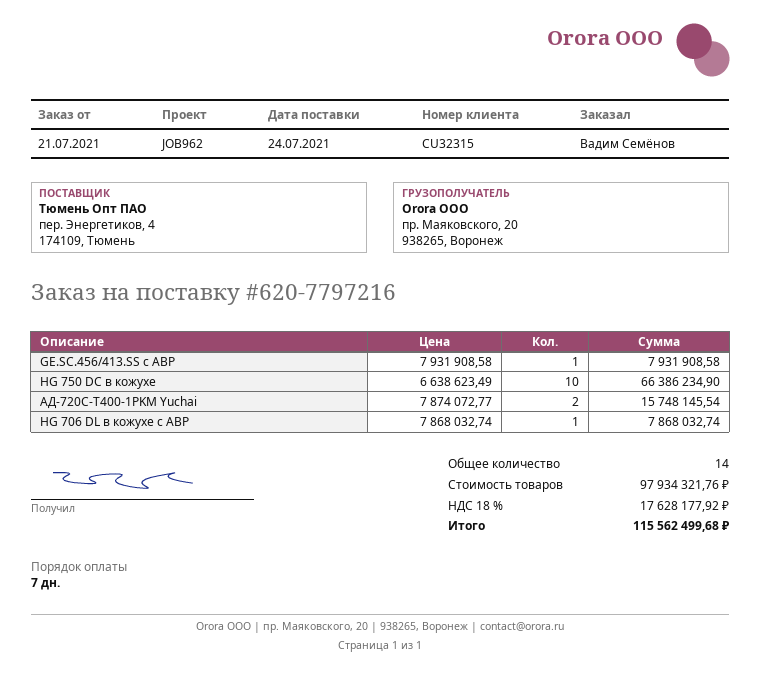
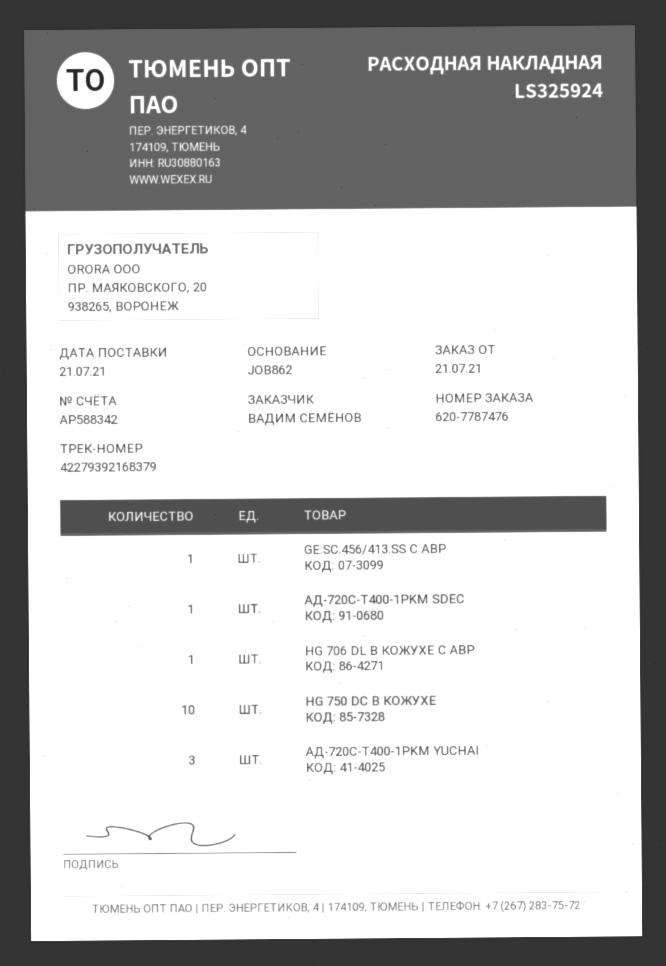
order number: 620-7797216 -> 620-7787476
delivery date: 2021-07-24 -> 2021-07-21
reference: JOB962 -> JOB862
АД-720С-Т400-1РKМ Yuchai: 2 -> 3
АД-720С-Т400-1РKМ SDEC: none -> 1

